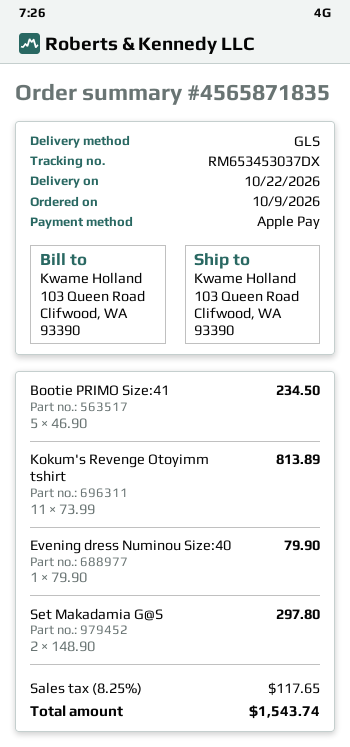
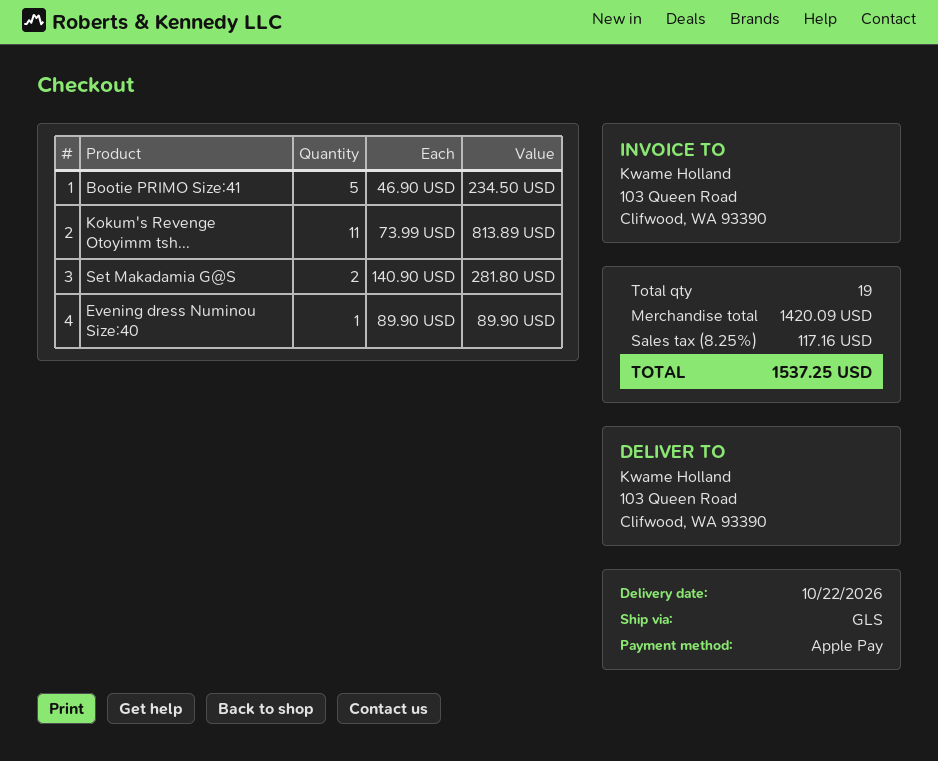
Evening dress Numinou Size:40: 1 x 79.90 = 79.90 -> 1 x 89.90 = 89.90
Set Makadamia G@S: 2 x 148.90 = 297.80 -> 2 x 140.90 = 281.80
tax: 8.25% = 117.65 -> 8.25% = 117.16
total: 1543.74 -> 1537.25

